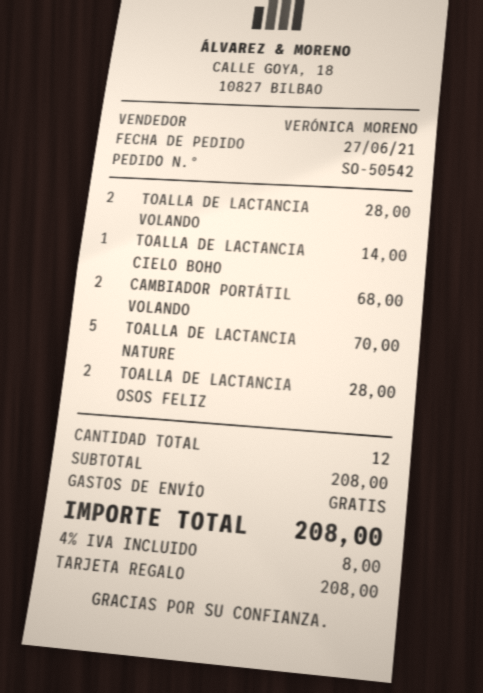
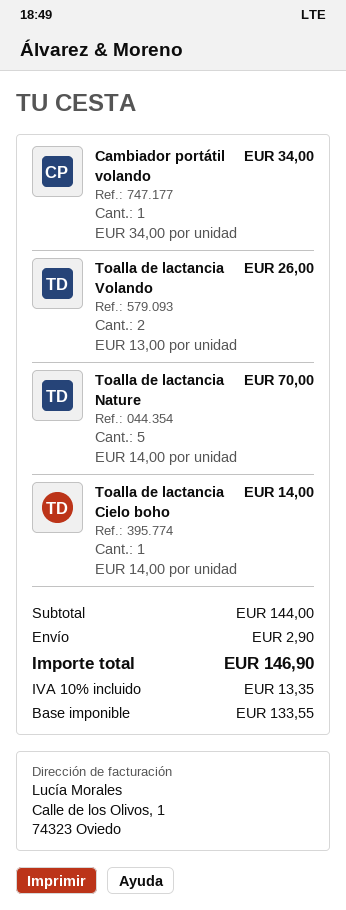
TOALLA DE LACTANCIA VOLANDO: 2 for 28.00 -> 2 for 26.00
CAMBIADOR PORTÁTIL VOLANDO: 2 for 68.00 -> 1 for 34.00
TOALLA DE LACTANCIA OSOS FELIZ: 2 for 28.00 -> none
subtotal: 208.00 -> 144.00
shipping: 0.00 -> 2.90
tax: 4% = 8.00 -> 10% = 13.35
total: 208.00 -> 146.90

